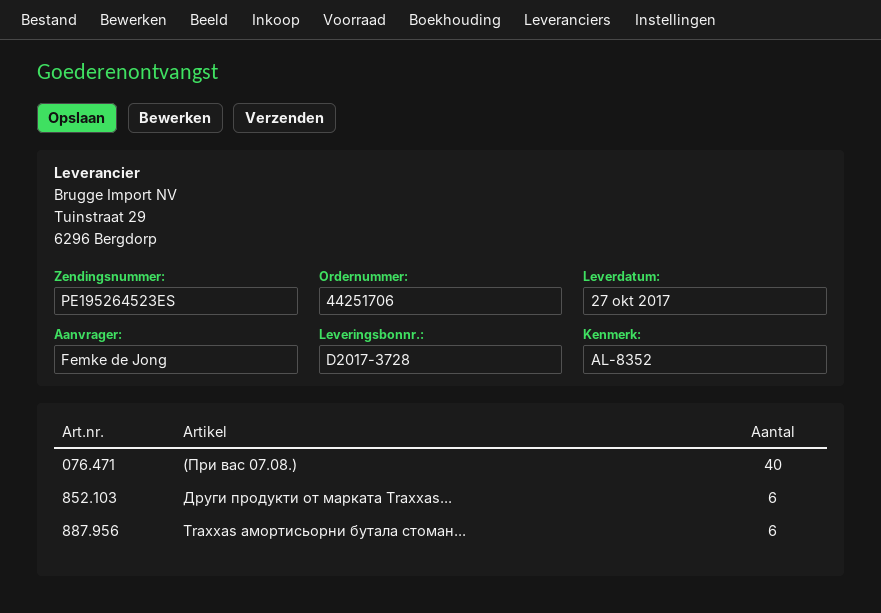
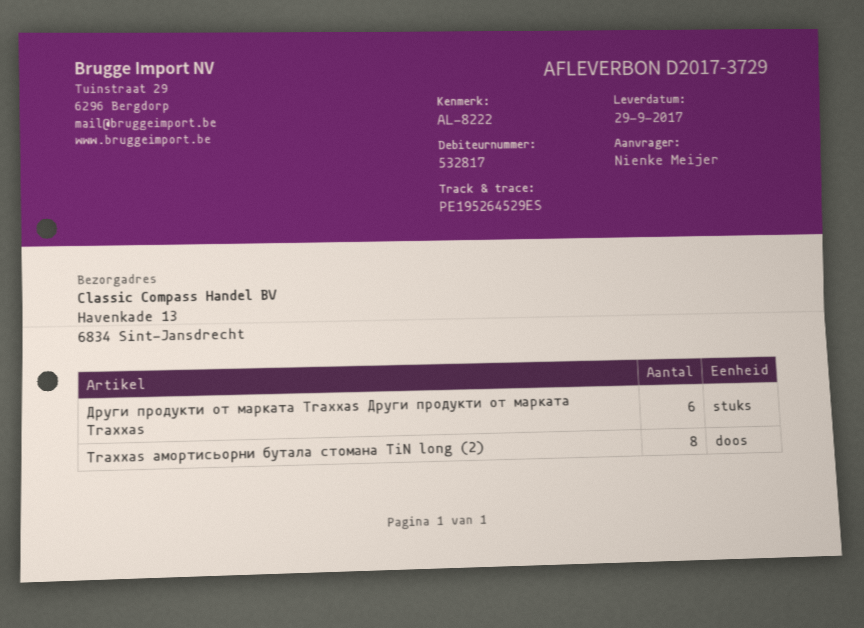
delivery note number: D2017-3728 -> D2017-3729
delivery date: 2017-10-27 -> 2017-09-29
reference: AL-8352 -> AL-8222
ordered by: Femke de Jong -> Nienke Meijer
tracking number: PE195264523ES -> PE195264529ES
(При вас 07.08.): 40 -> none
Traxxas амортисьорни бутала стоман...: 6 -> 8

